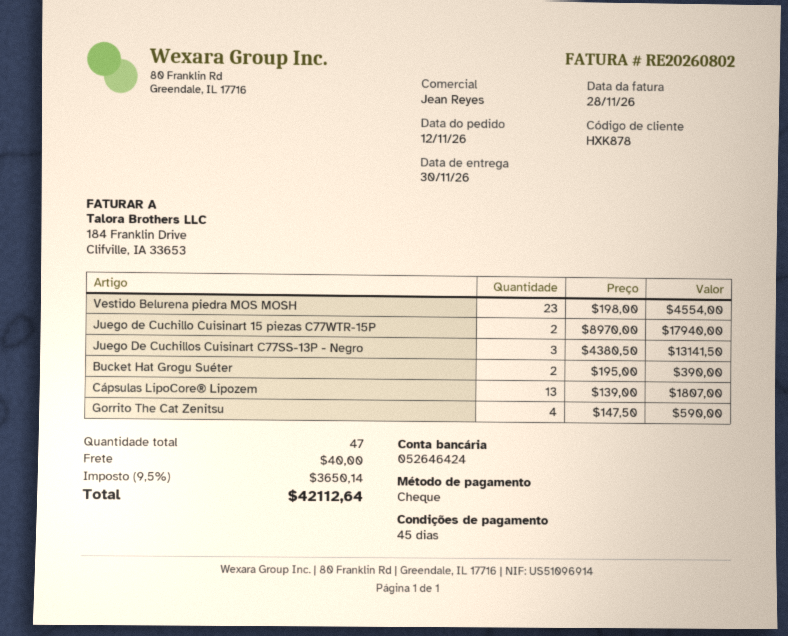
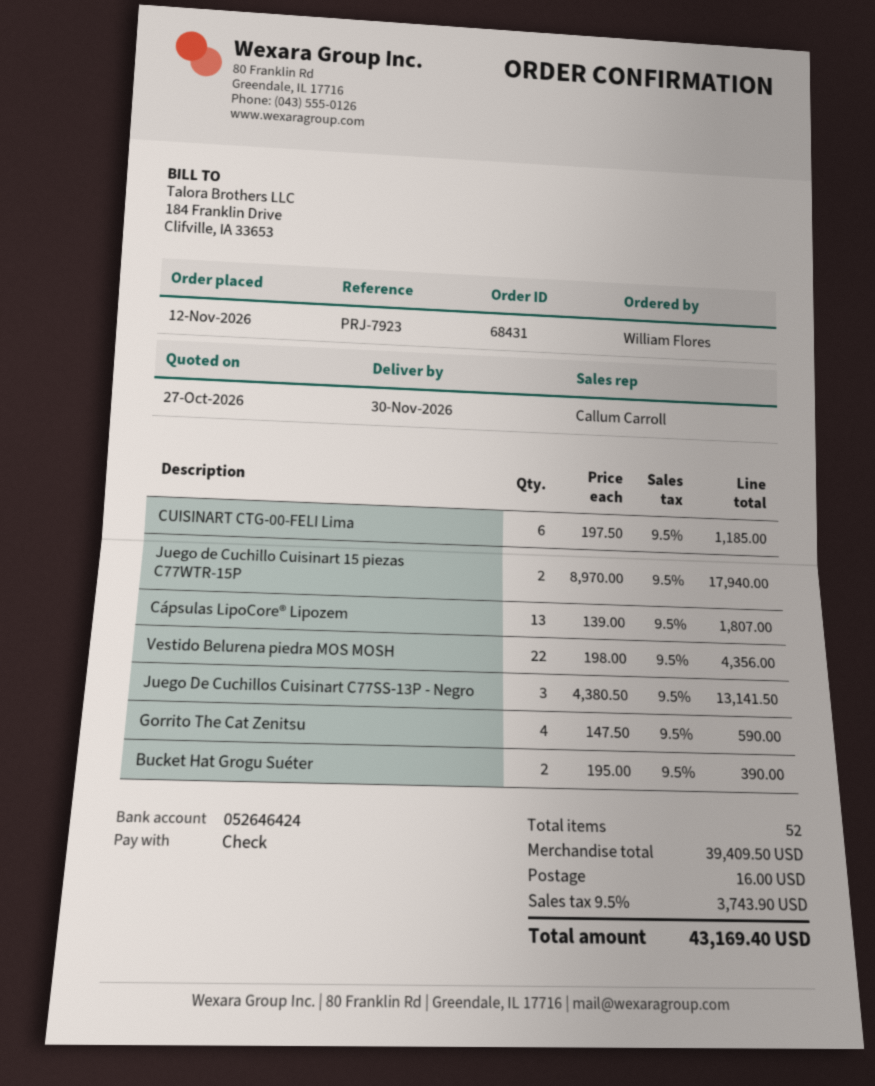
sales rep: Jean Reyes -> Callum Carroll
Vestido Belurena piedra MOS MOSH: 23 x 198.00 = 4554.00 -> 22 x 198.00 = 4356.00
CUISINART CTG-00-FELI Lima: none -> 6 x 197.50 = 1185.00
total quantity: 47 -> 52
shipping: 40.00 -> 16.00
tax: 9.5% = 3650.14 -> 9.5% = 3743.90
total: 42112.64 -> 43169.40

